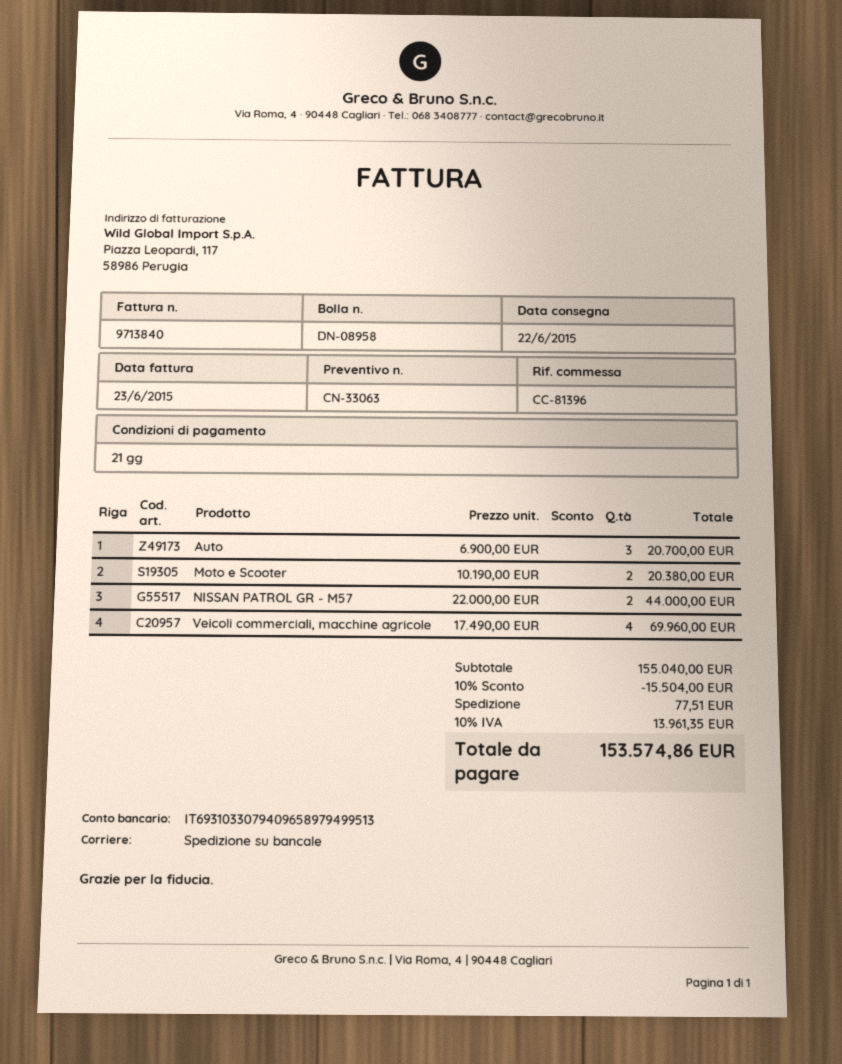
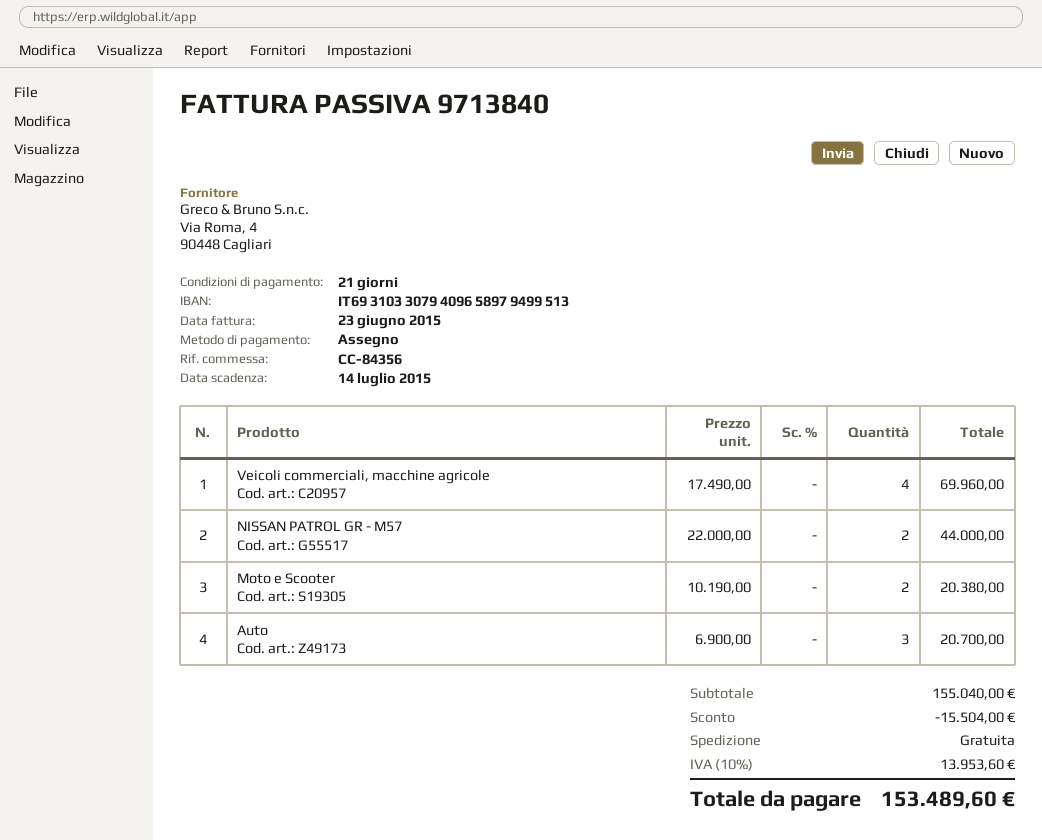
reference: CC-81396 -> CC-84356
shipping: 77.51 -> 0.00
tax: 10% = 13961.35 -> 10% = 13953.60
total: 153574.86 -> 153489.60

